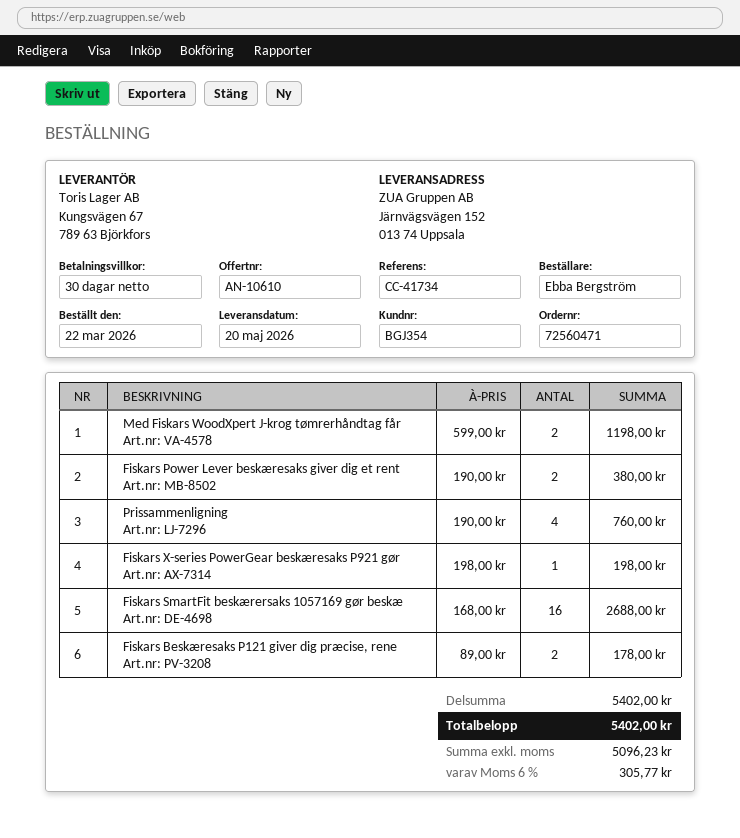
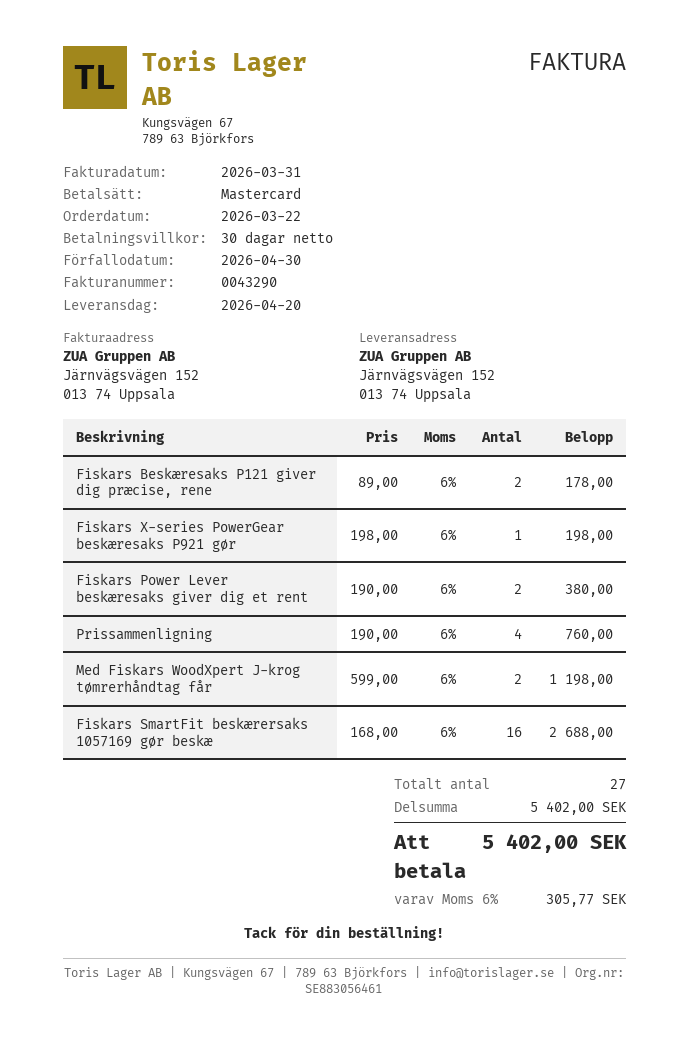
delivery date: 2026-05-20 -> 2026-04-20

